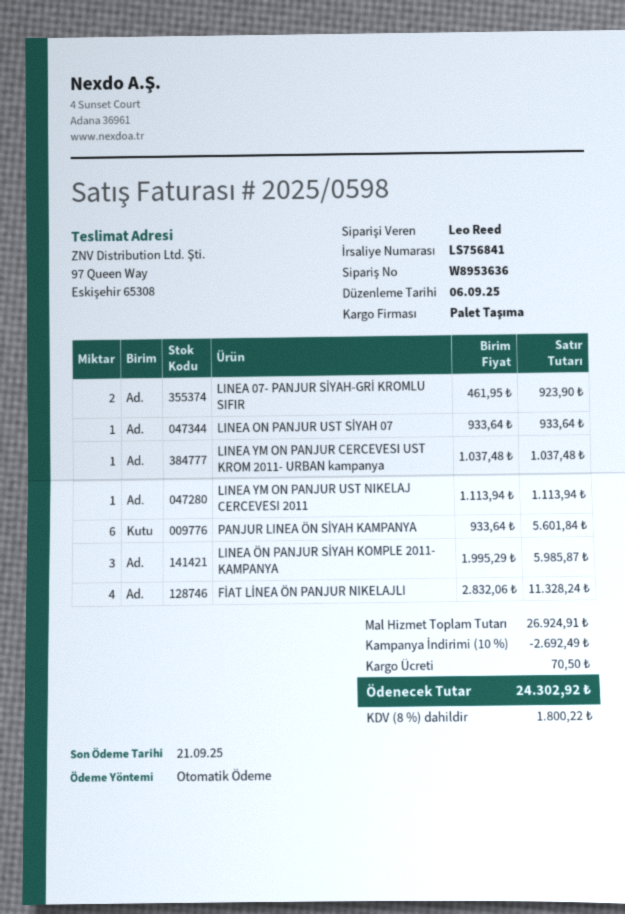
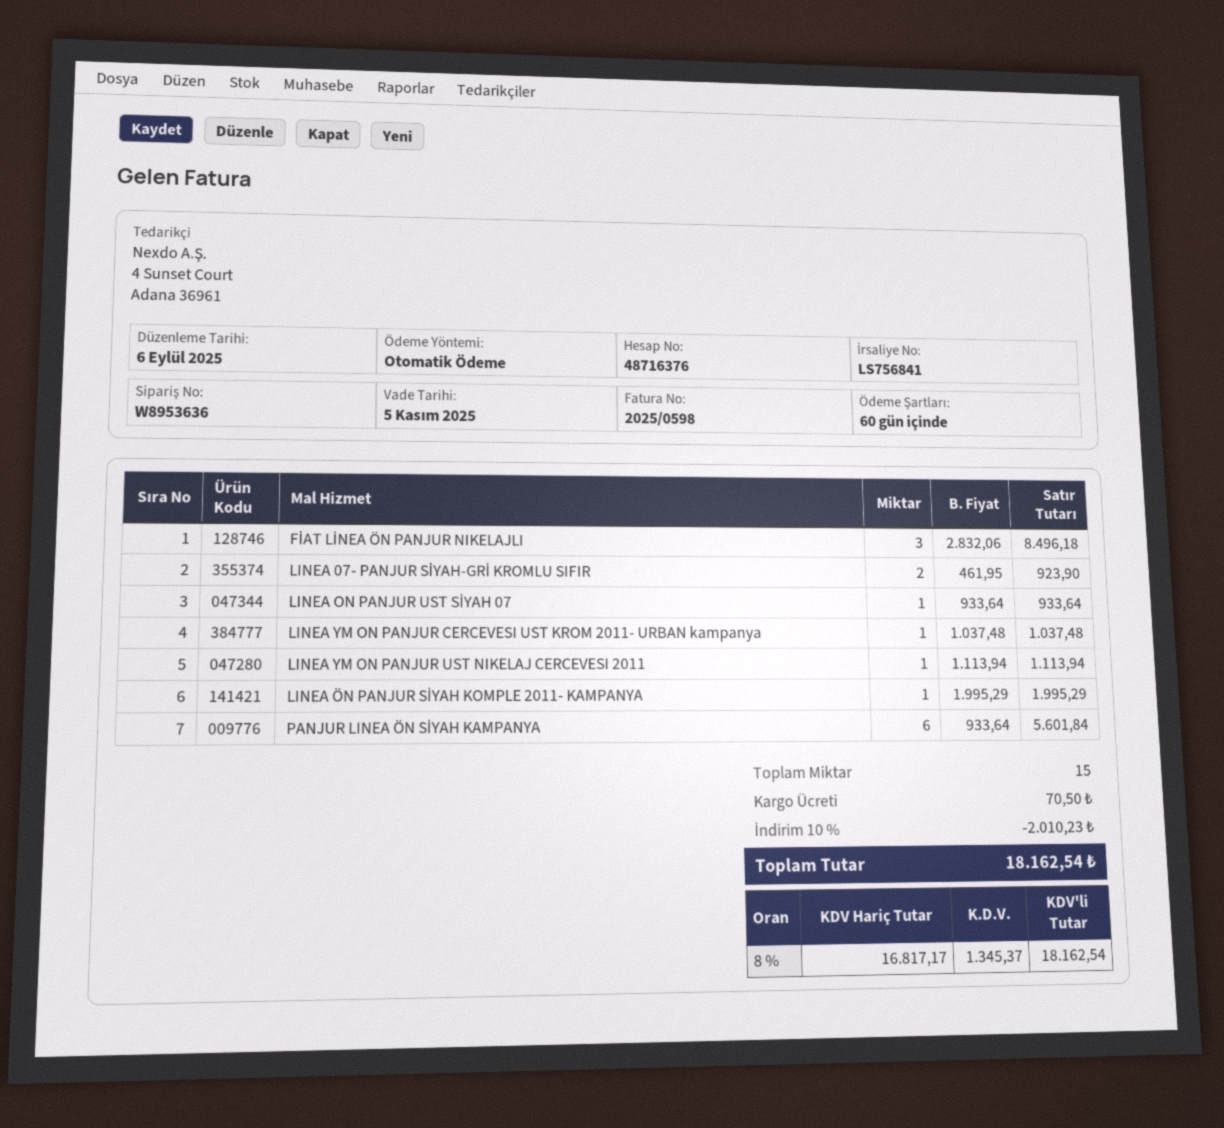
due date: 2025-09-21 -> 2025-11-05
LINEA ÖN PANJUR SİYAH KOMPLE 2011- KAMPANYA: 3 x 1995.29 = 5985.87 -> 1 x 1995.29 = 1995.29
FİAT LİNEA ÖN PANJUR NIKELAJLI: 4 x 2832.06 = 11328.24 -> 3 x 2832.06 = 8496.18
discount: 10% = 2692.49 -> 10% = 2010.23
tax: 8% = 1800.22 -> 8% = 1345.37
total: 24302.92 -> 18162.54

